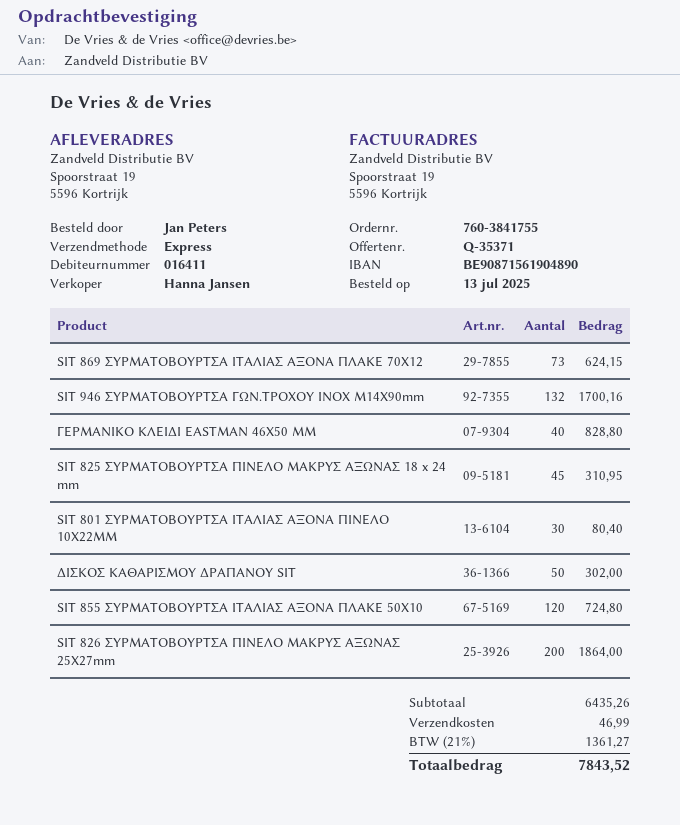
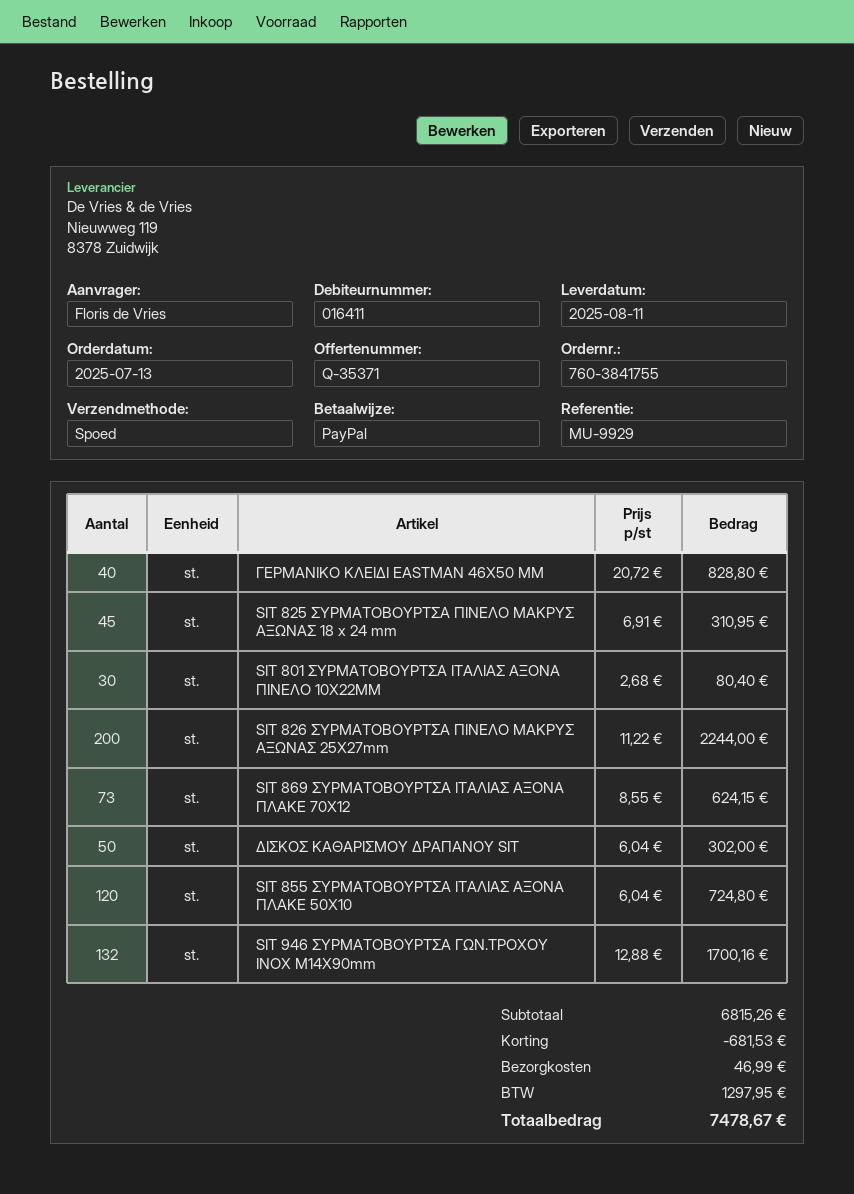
ordered by: Jan Peters -> Floris de Vries
SIT 826 ΣΥΡΜΑΤΟΒΟΥΡΤΣΑ ΠΙΝΕΛΟ ΜΑΚΡΥΣ ΑΞΩΝΑΣ 25X27mm: 200 for 1864.00 -> 200 for 2244.00
subtotal: 6435.26 -> 6815.26
discount: none -> 681.53
tax: 1361.27 -> 1297.95
total: 7843.52 -> 7478.67

